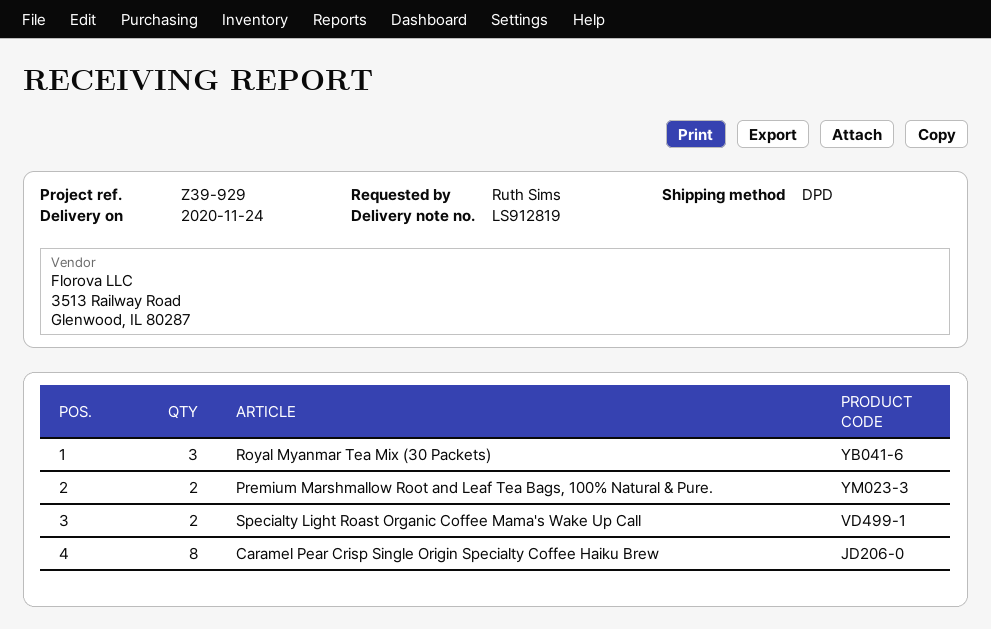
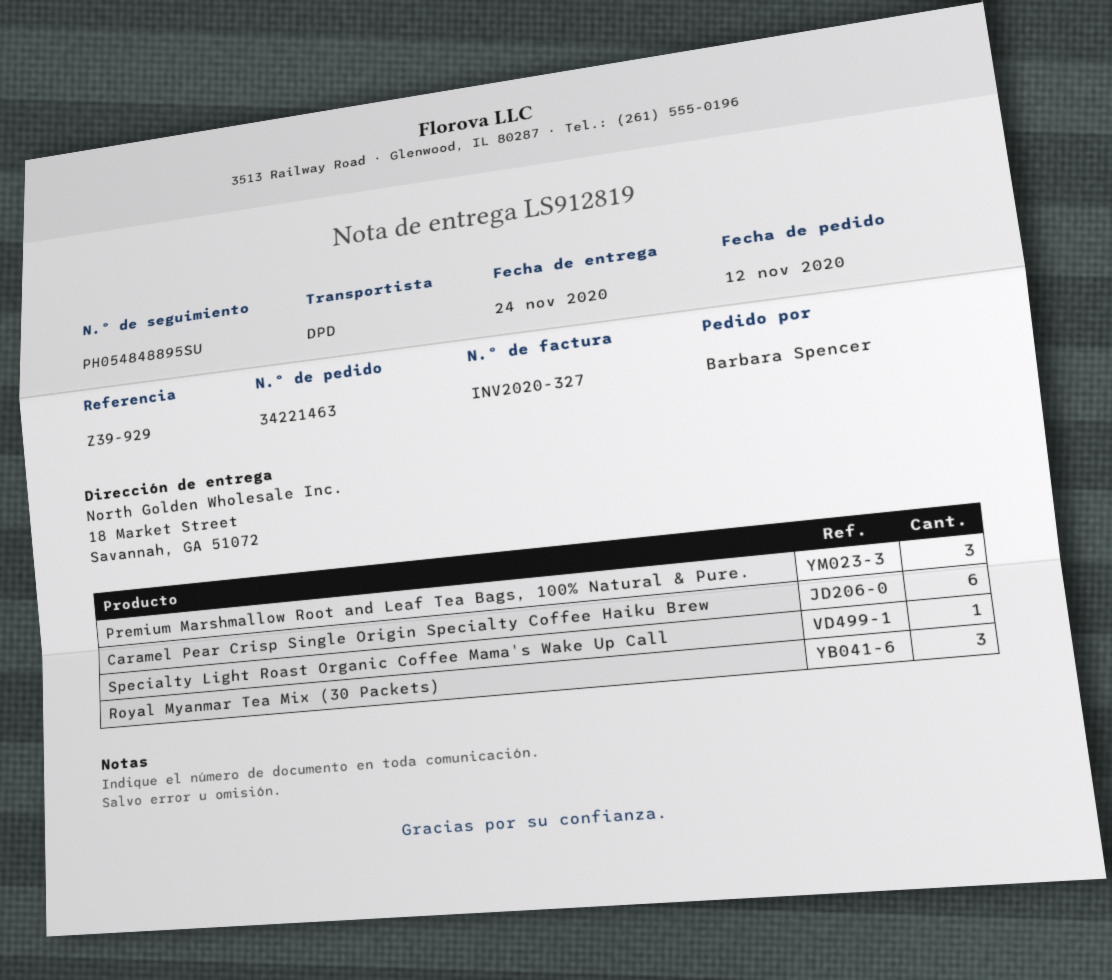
ordered by: Ruth Sims -> Barbara Spencer
Premium Marshmallow Root and Leaf Tea Bags, 100% Natural & Pure.: 2 -> 3
Specialty Light Roast Organic Coffee Mama's Wake Up Call: 2 -> 1
Caramel Pear Crisp Single Origin Specialty Coffee Haiku Brew: 8 -> 6

